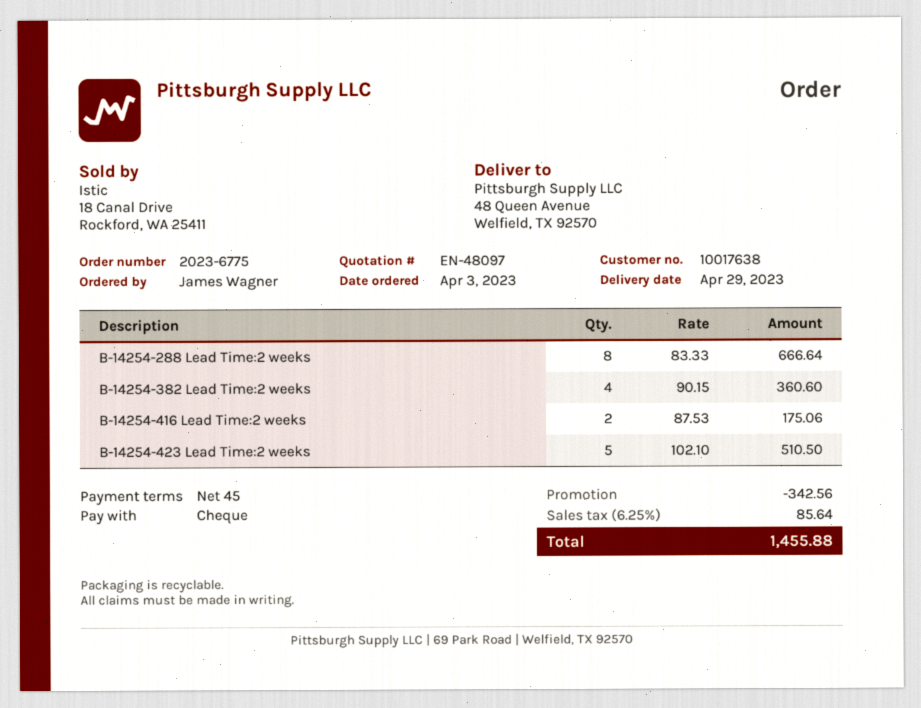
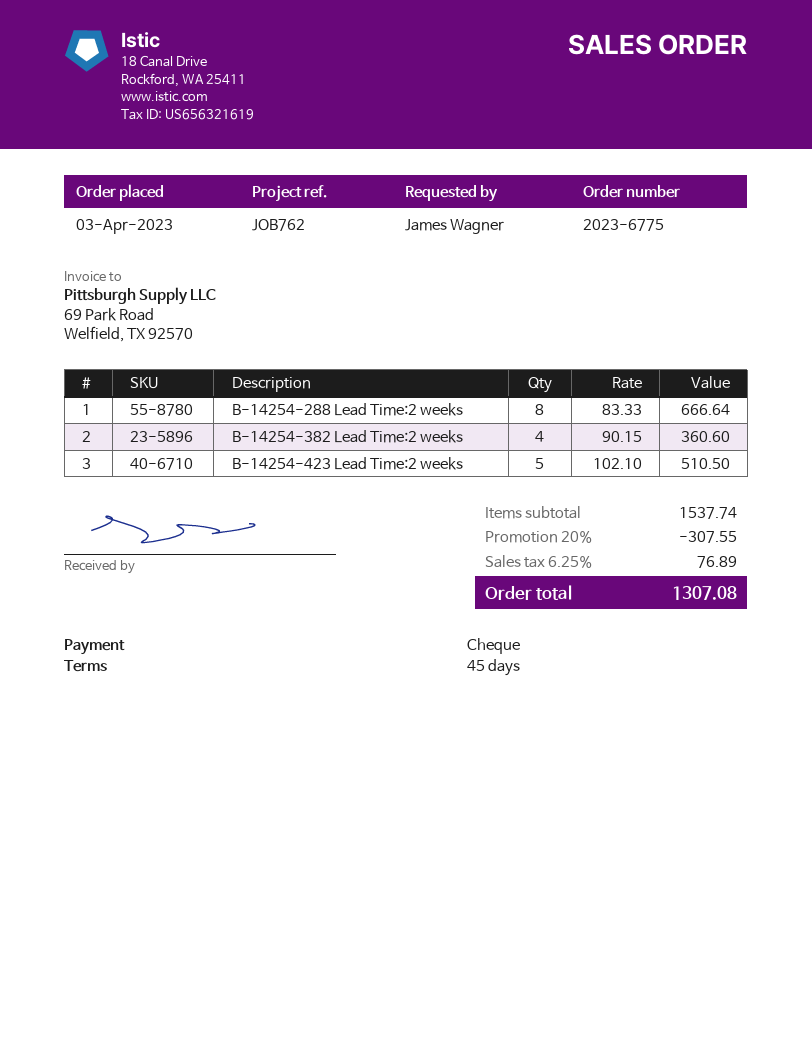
B-14254-416 Lead Time:2 weeks: 2 x 87.53 = 175.06 -> none
discount: 342.56 -> 307.55
tax: 6.25% = 85.64 -> 6.25% = 76.89
total: 1455.88 -> 1307.08

